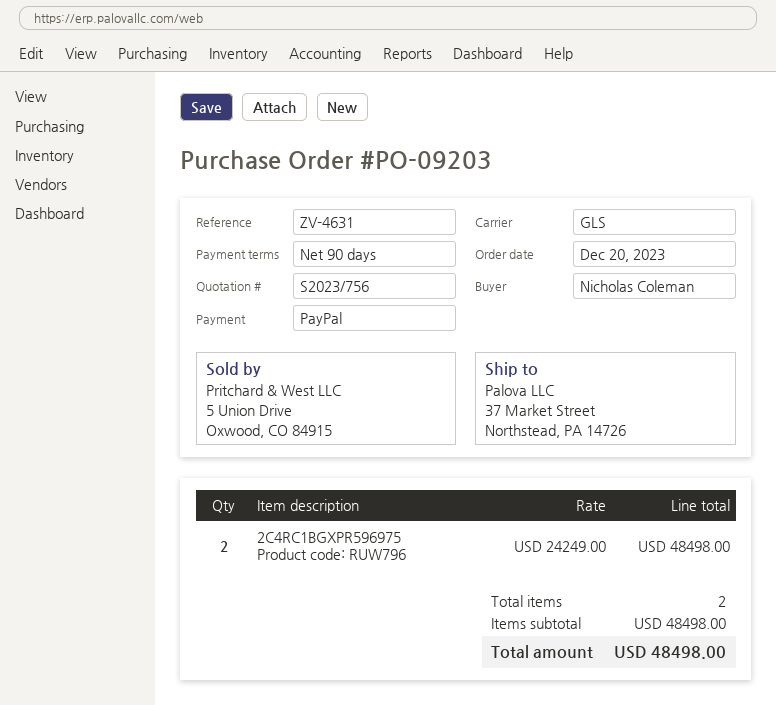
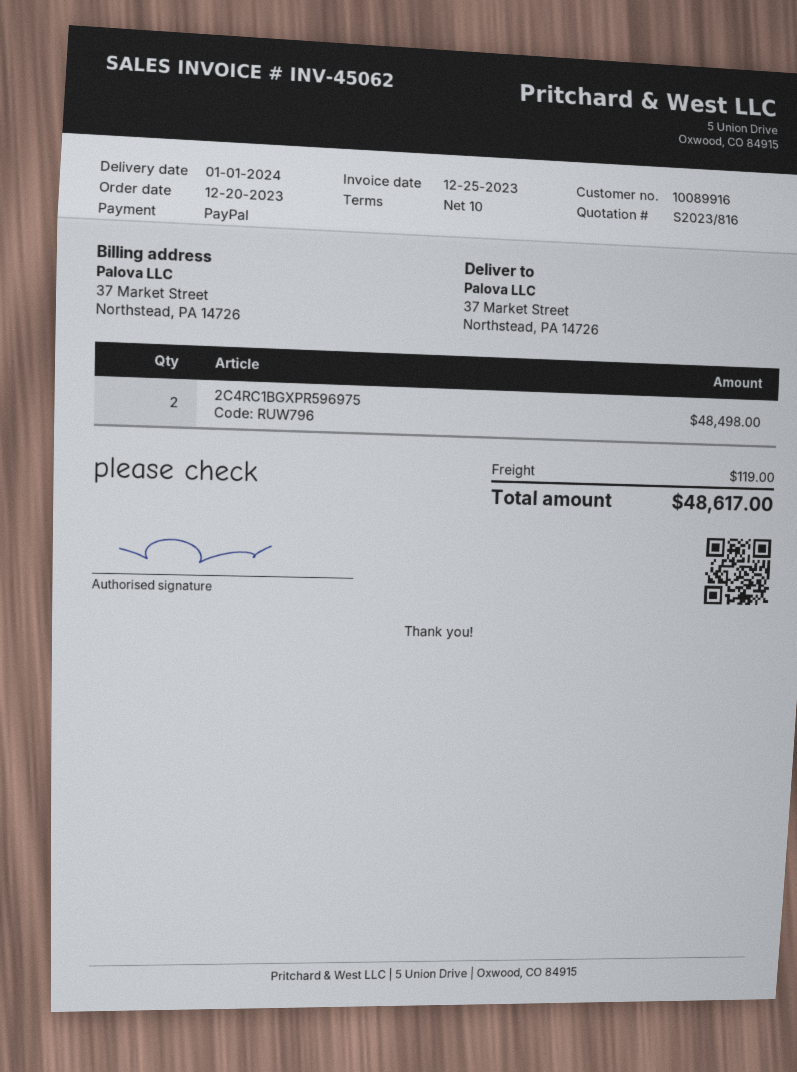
quote number: S2023/756 -> S2023/816
payment terms: 90 days -> 10 days
shipping: none -> 119.00
total: 48498.00 -> 48617.00

